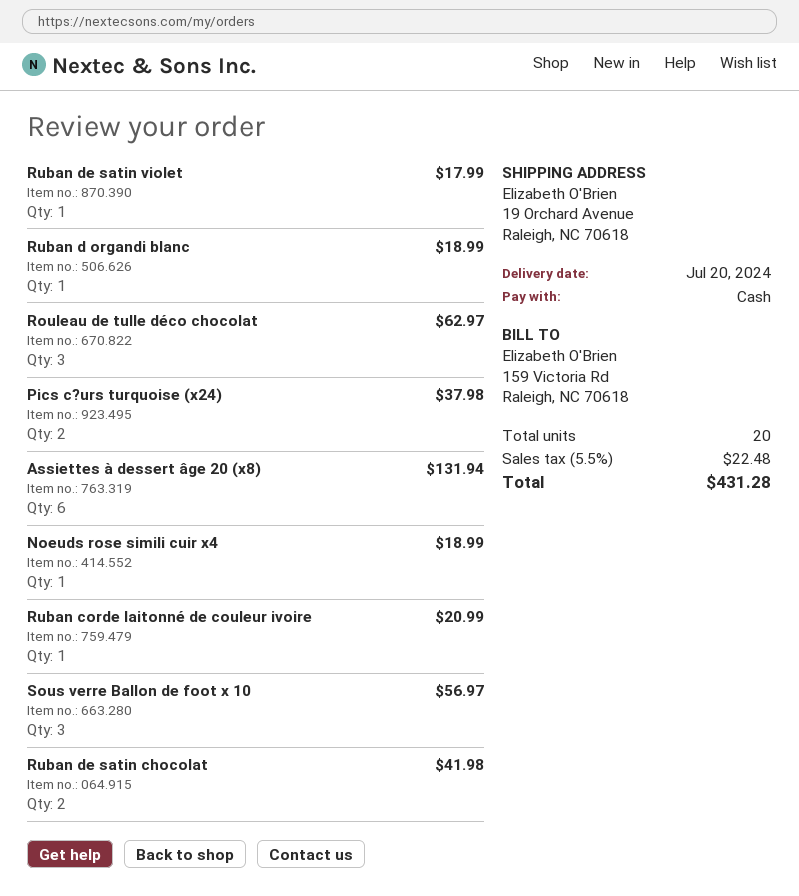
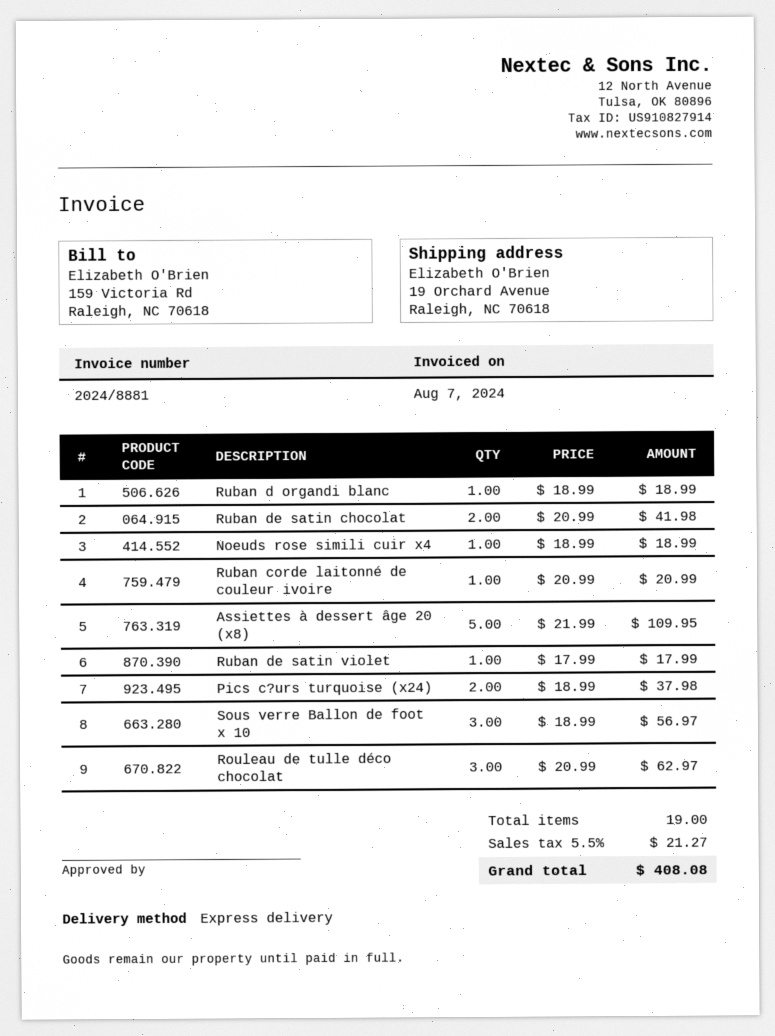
Assiettes à dessert âge 20 (x8): 6 for 131.94 -> 5 for 109.95
total quantity: 20 -> 19
tax: 5.5% = 22.48 -> 5.5% = 21.27
total: 431.28 -> 408.08

